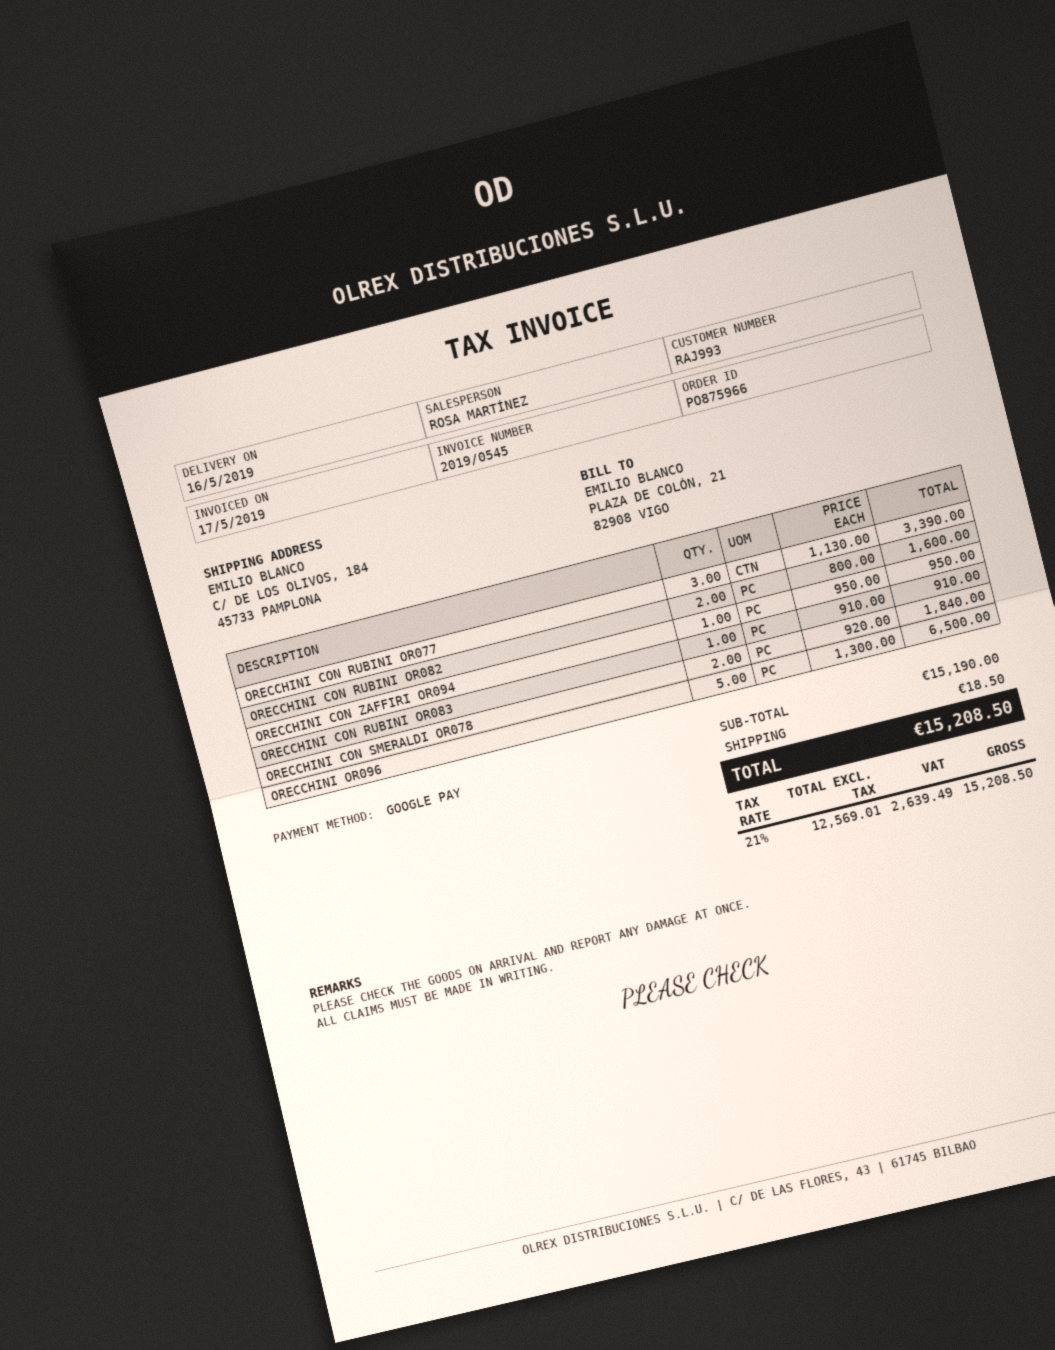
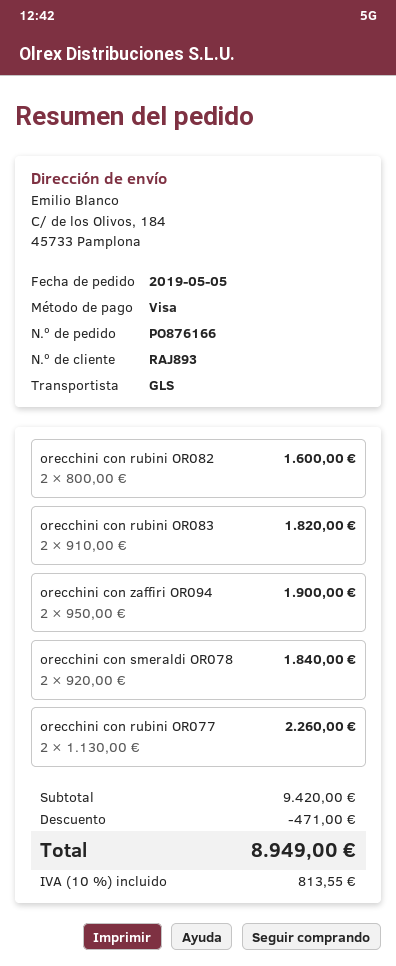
order number: PO875966 -> PO876166
customer number: RAJ993 -> RAJ893
payment method: Google Pay -> Visa
ORECCHINI CON RUBINI OR077: 3 x 1130.00 = 3390.00 -> 2 x 1130.00 = 2260.00
ORECCHINI CON ZAFFIRI OR094: 1 x 950.00 = 950.00 -> 2 x 950.00 = 1900.00
ORECCHINI CON RUBINI OR083: 1 x 910.00 = 910.00 -> 2 x 910.00 = 1820.00
ORECCHINI OR096: 5 x 1300.00 = 6500.00 -> none
subtotal: 15190.00 -> 9420.00
discount: none -> 471.00
shipping: 18.50 -> none
tax: 21% = 2639.49 -> 10% = 813.55
total: 15208.50 -> 8949.00

